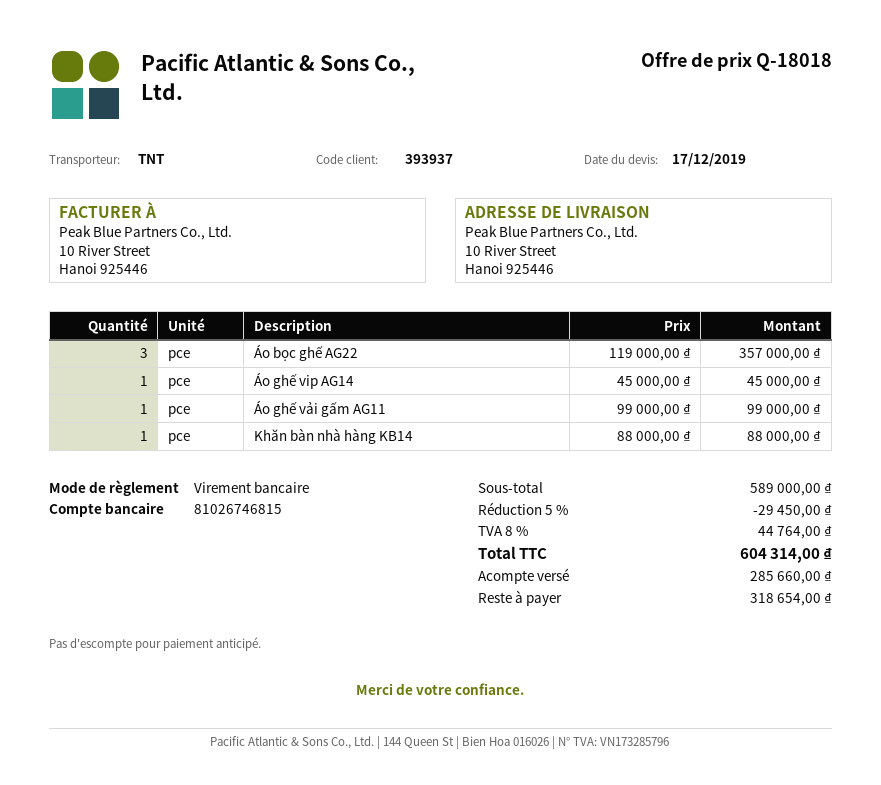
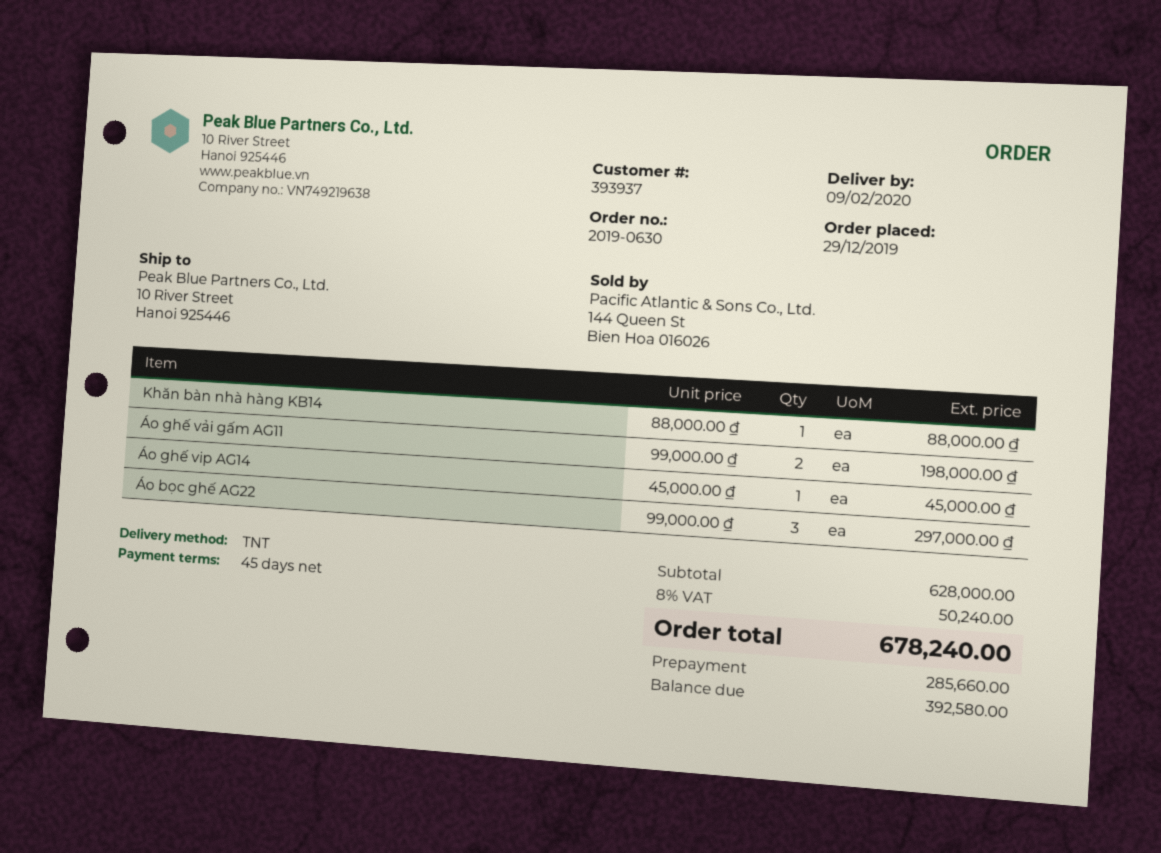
Áo bọc ghế AG22: 3 x 119000.00 = 357000.00 -> 3 x 99000.00 = 297000.00
Áo ghế vải gấm AG11: 1 x 99000.00 = 99000.00 -> 2 x 99000.00 = 198000.00
subtotal: 589000.00 -> 628000.00
discount: 5% = 29450.00 -> none
tax: 8% = 44764.00 -> 8% = 50240.00
total: 604314.00 -> 678240.00
balance: 318654.00 -> 392580.00

